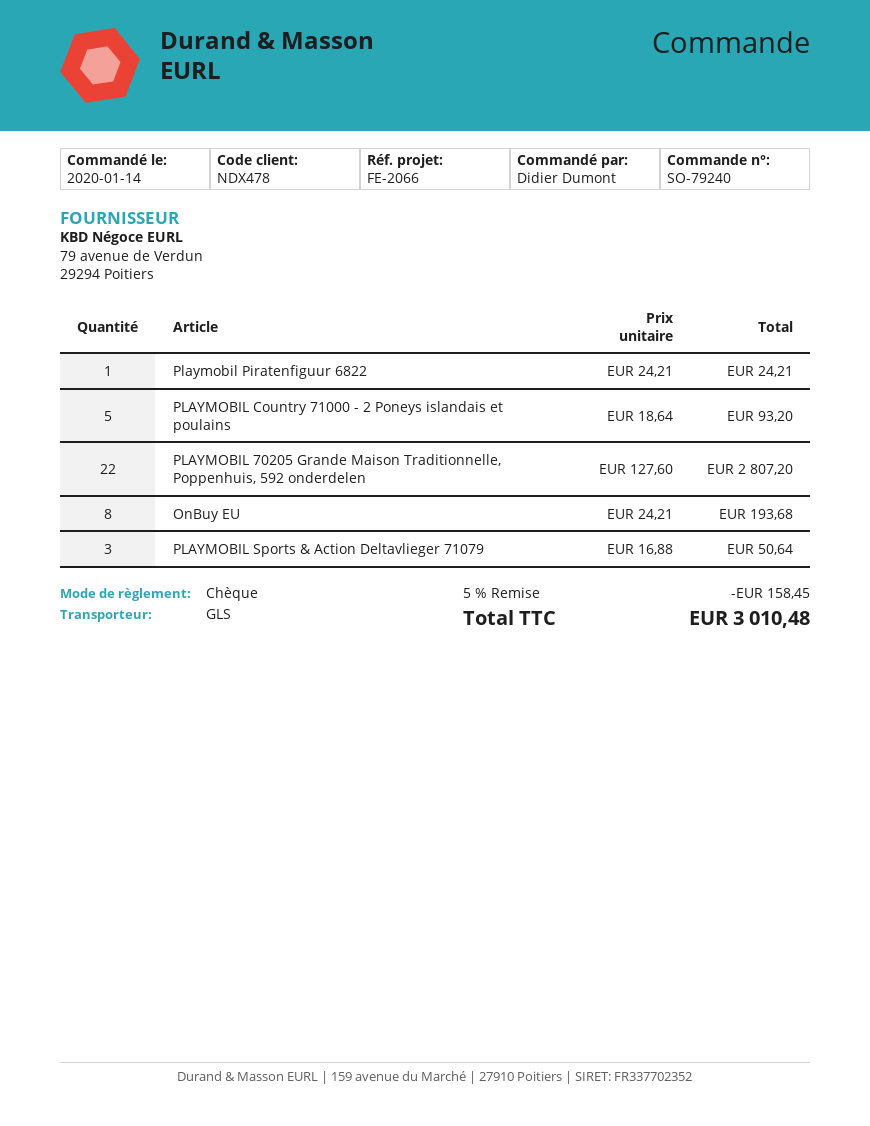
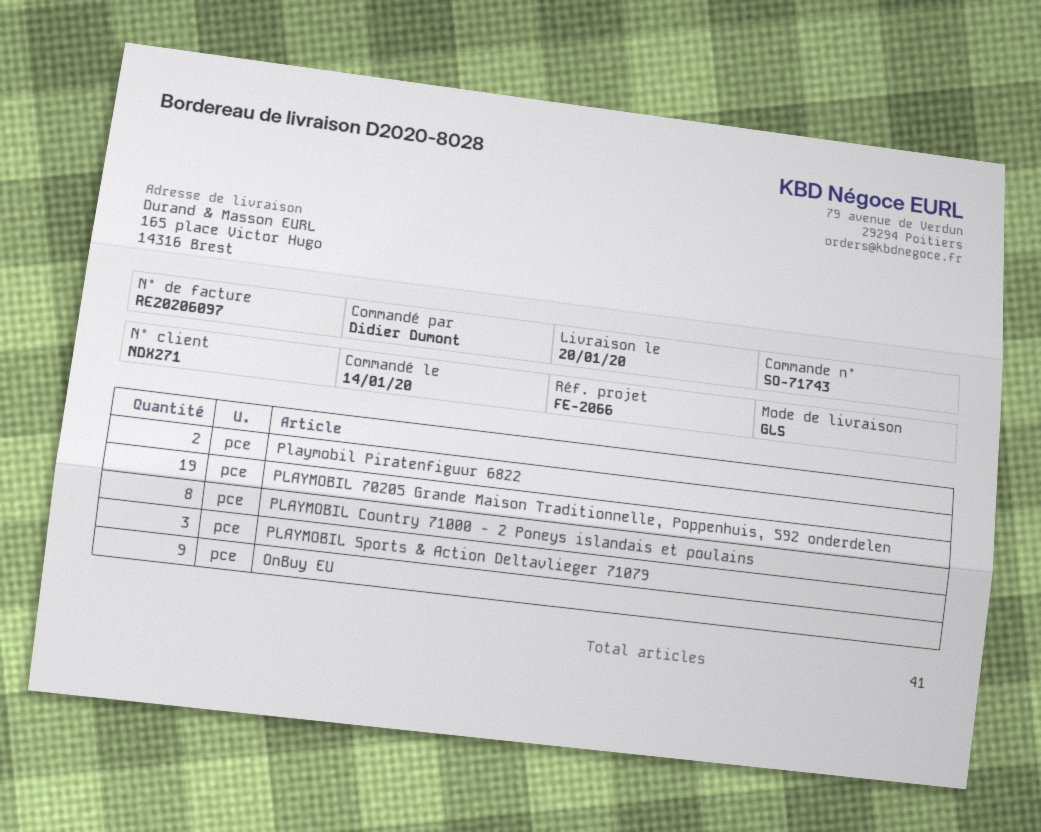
order number: SO-79240 -> SO-71743
customer number: NDX478 -> NDX271
Playmobil Piratenfiguur 6822: 1 -> 2
PLAYMOBIL Country 71000 - 2 Poneys islandais et poulains: 5 -> 8
PLAYMOBIL 70205 Grande Maison Traditionnelle, Poppenhuis, 592 onderdelen: 22 -> 19
OnBuy EU: 8 -> 9

